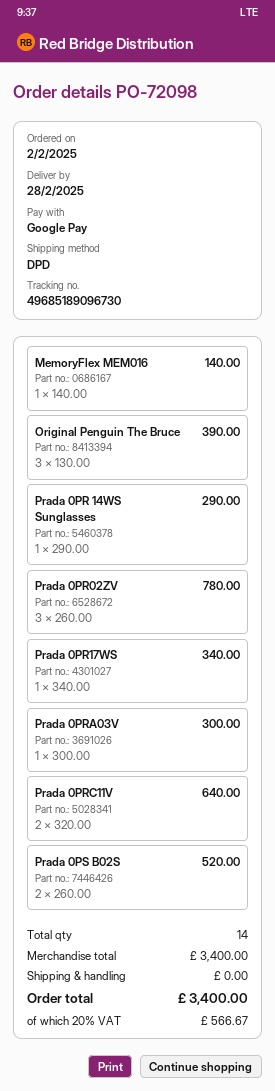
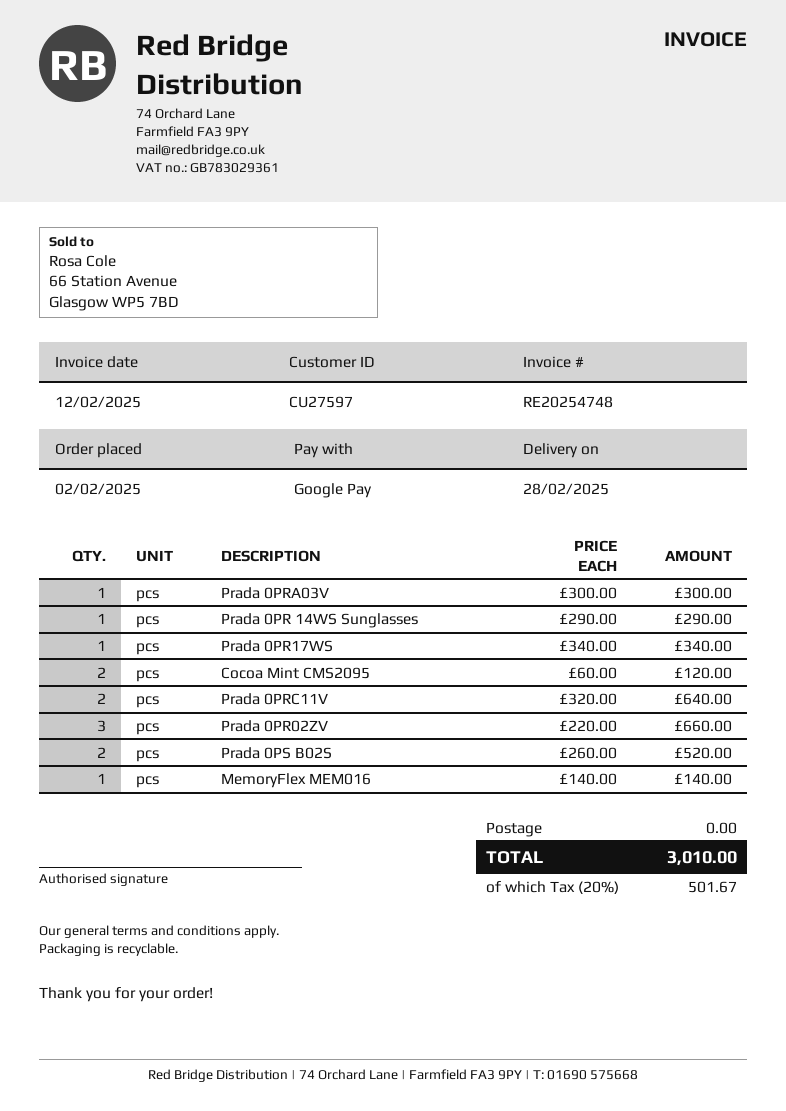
Original Penguin The Bruce: 3 x 130.00 = 390.00 -> none
Prada 0PR02ZV: 3 x 260.00 = 780.00 -> 3 x 220.00 = 660.00
Cocoa Mint CMS2095: none -> 2 x 60.00 = 120.00
tax: 20% = 566.67 -> 20% = 501.67
total: 3400.00 -> 3010.00

